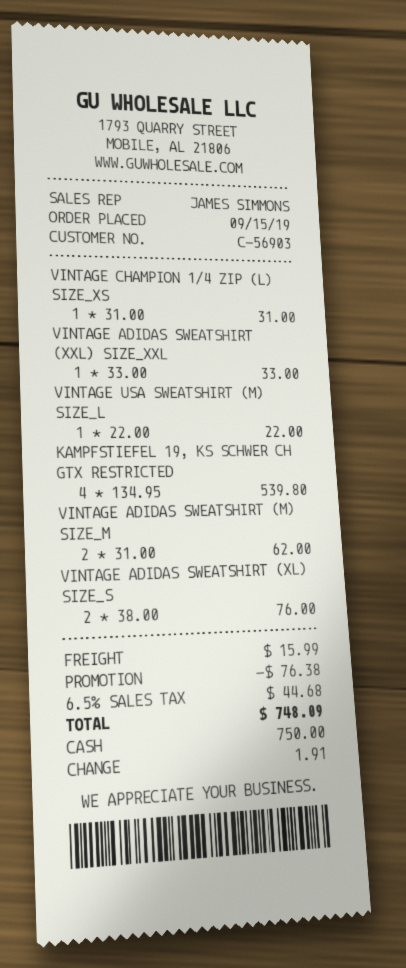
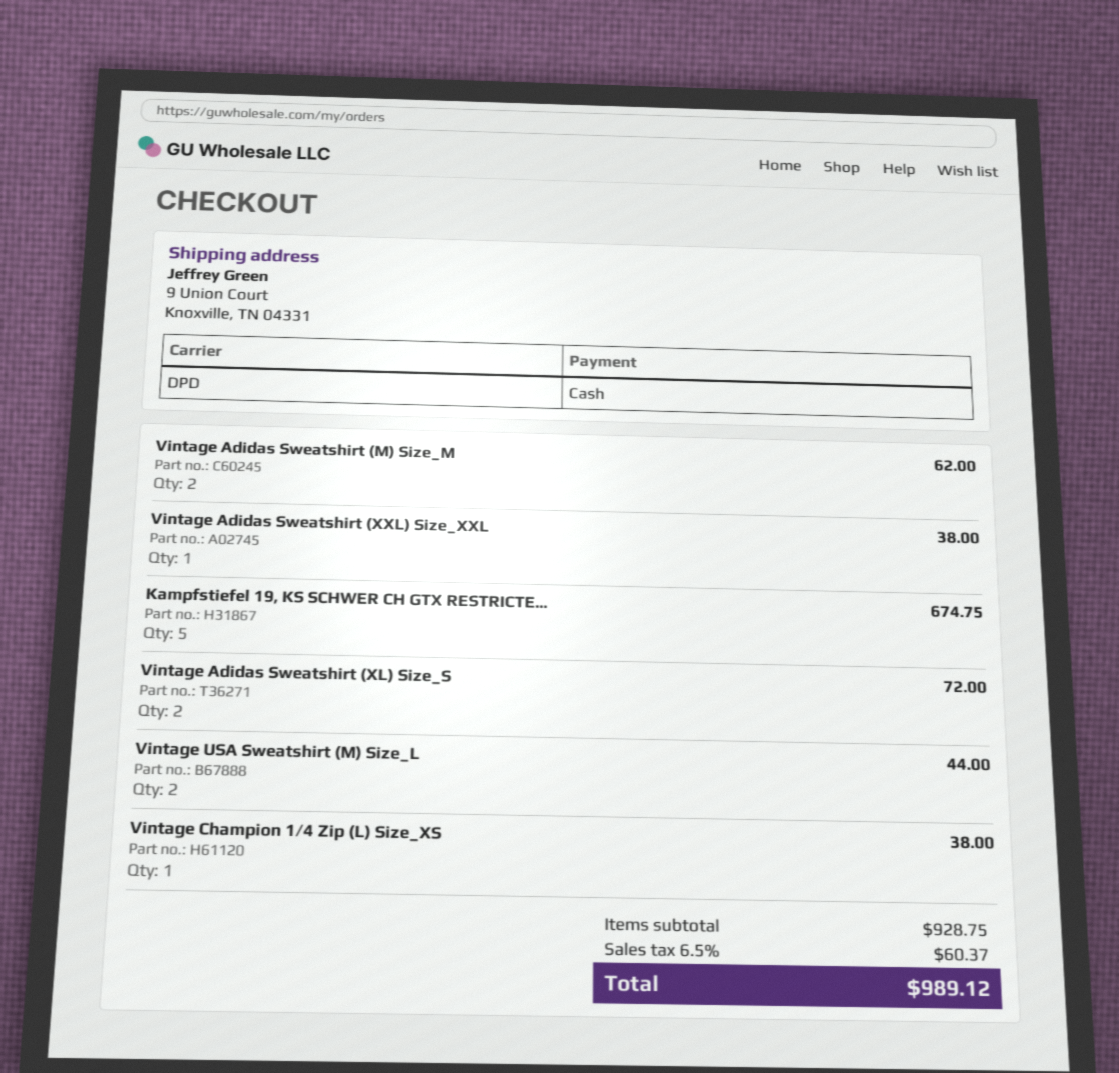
VINTAGE CHAMPION 1/4 ZIP (L) SIZE_XS: 1 for 31.00 -> 1 for 38.00
VINTAGE ADIDAS SWEATSHIRT (XXL) SIZE_XXL: 1 for 33.00 -> 1 for 38.00
VINTAGE USA SWEATSHIRT (M) SIZE_L: 1 for 22.00 -> 2 for 44.00
KAMPFSTIEFEL 19, KS SCHWER CH GTX RESTRICTED: 4 for 539.80 -> 5 for 674.75
VINTAGE ADIDAS SWEATSHIRT (XL) SIZE_S: 2 for 76.00 -> 2 for 72.00
discount: 76.38 -> none
shipping: 15.99 -> none
tax: 6.5% = 44.68 -> 6.5% = 60.37
total: 748.09 -> 989.12

